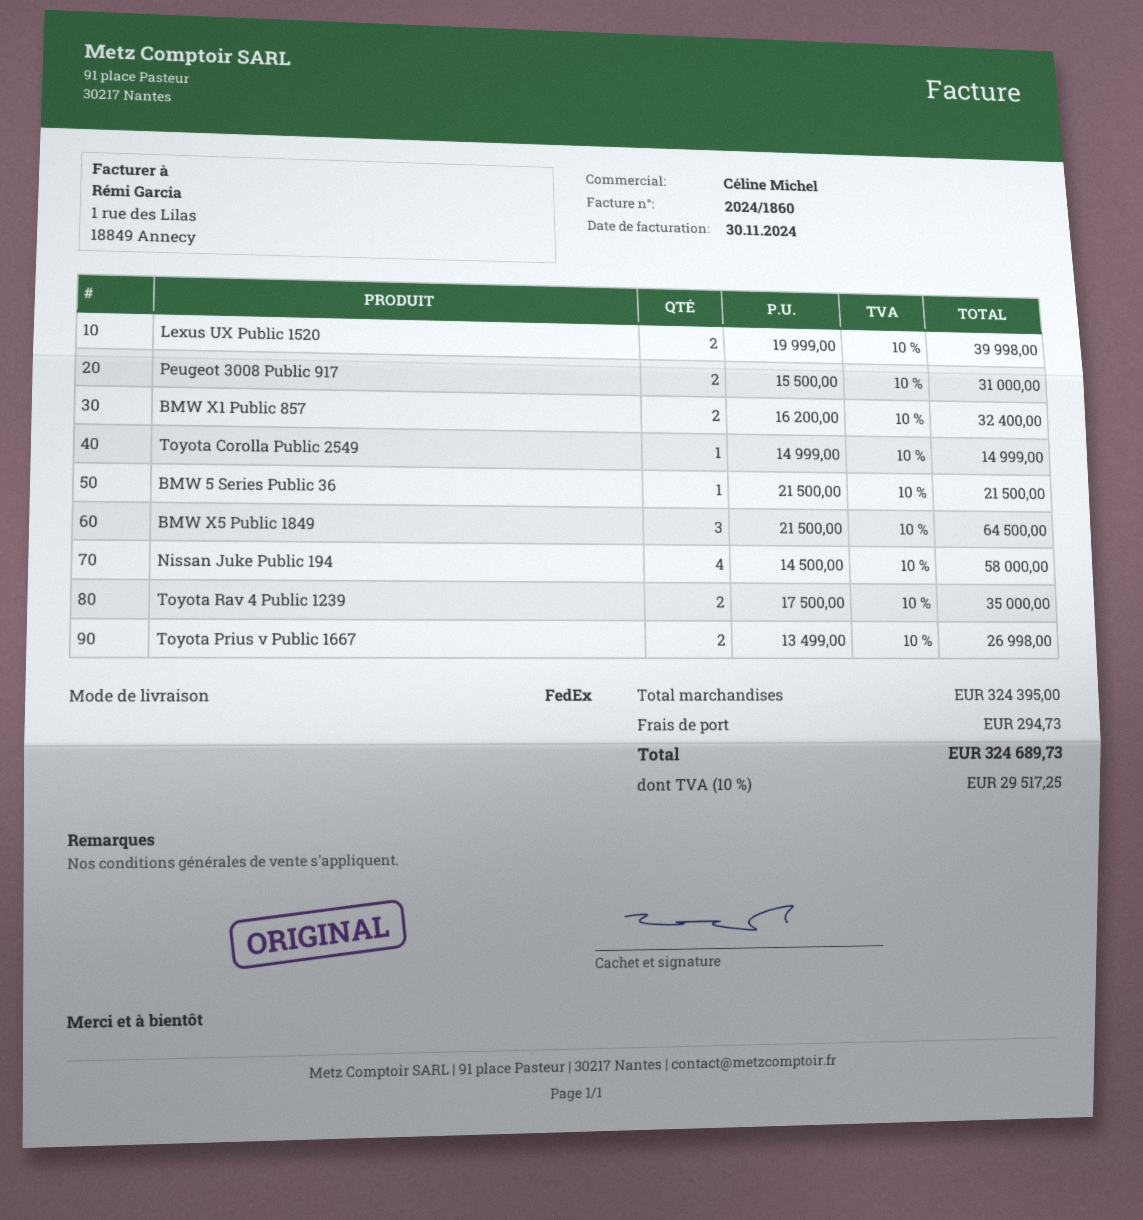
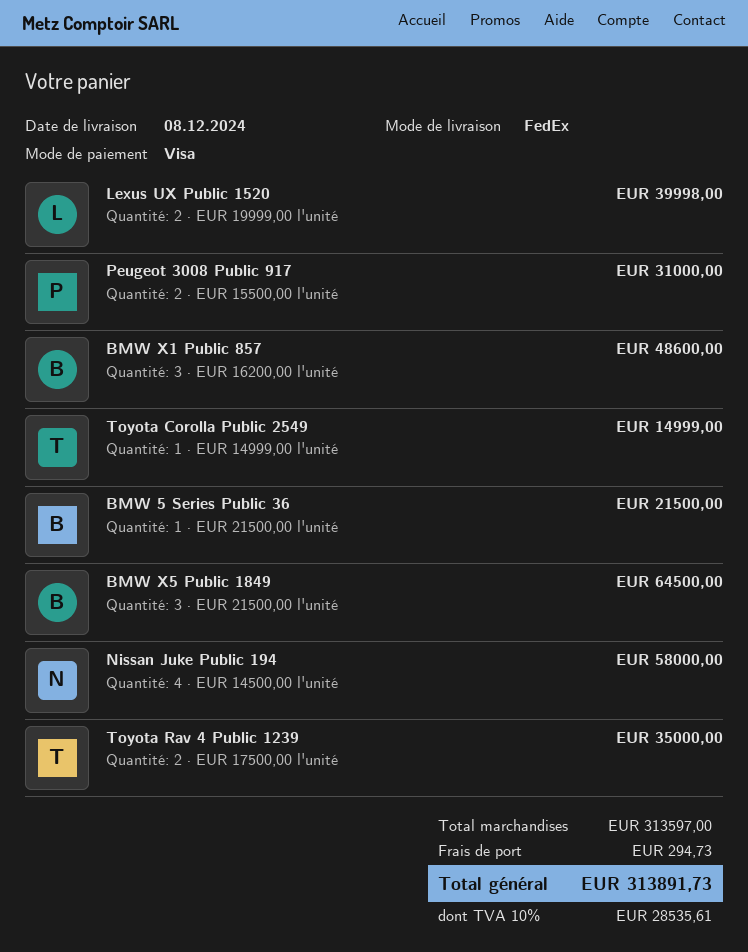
BMW X1 Public 857: 2 x 16200.00 = 32400.00 -> 3 x 16200.00 = 48600.00
Toyota Prius v Public 1667: 2 x 13499.00 = 26998.00 -> none
subtotal: 324395.00 -> 313597.00
tax: 10% = 29517.25 -> 10% = 28535.61
total: 324689.73 -> 313891.73

